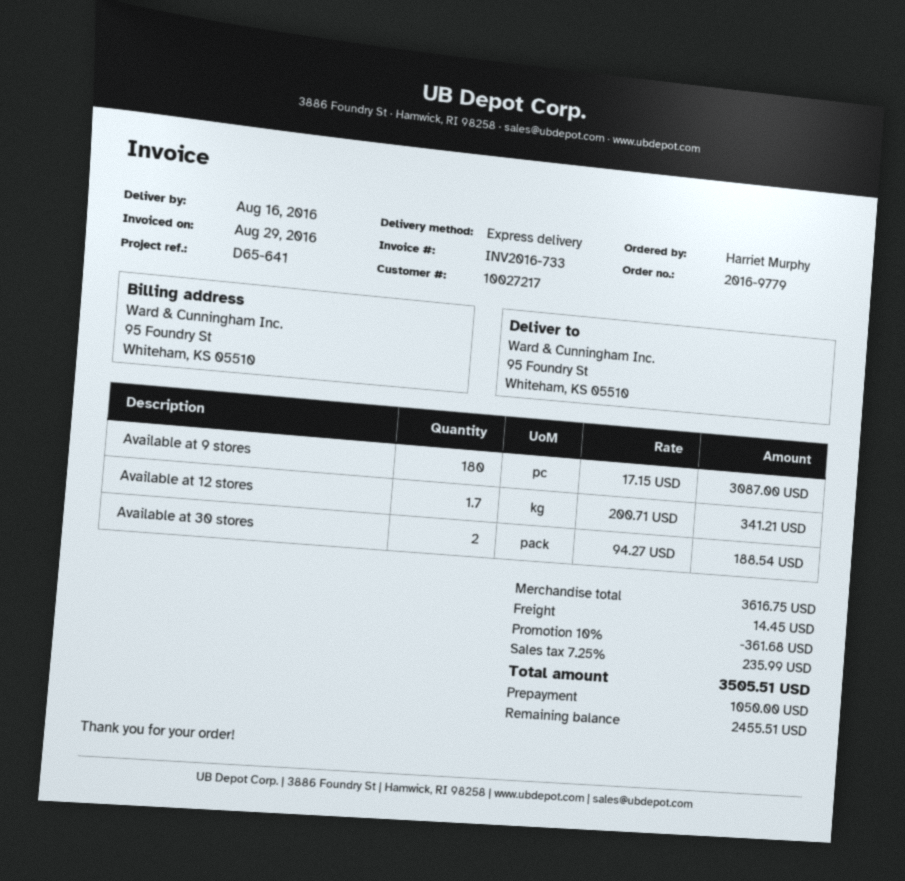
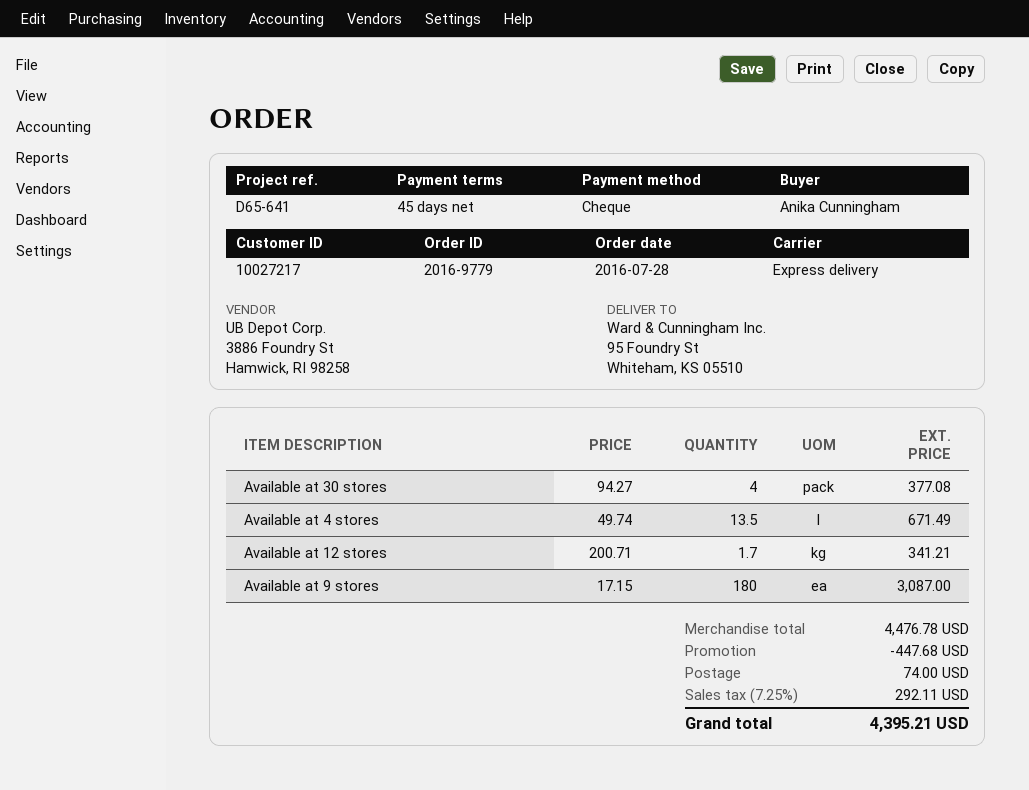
ordered by: Harriet Murphy -> Anika Cunningham
Available at 30 stores: 2 x 94.27 = 188.54 -> 4 x 94.27 = 377.08
Available at 4 stores: none -> 13.5 x 49.74 = 671.49
subtotal: 3616.75 -> 4476.78
discount: 361.68 -> 447.68
shipping: 14.45 -> 74.00
tax: 7.25% = 235.99 -> 7.25% = 292.11
total: 3505.51 -> 4395.21

